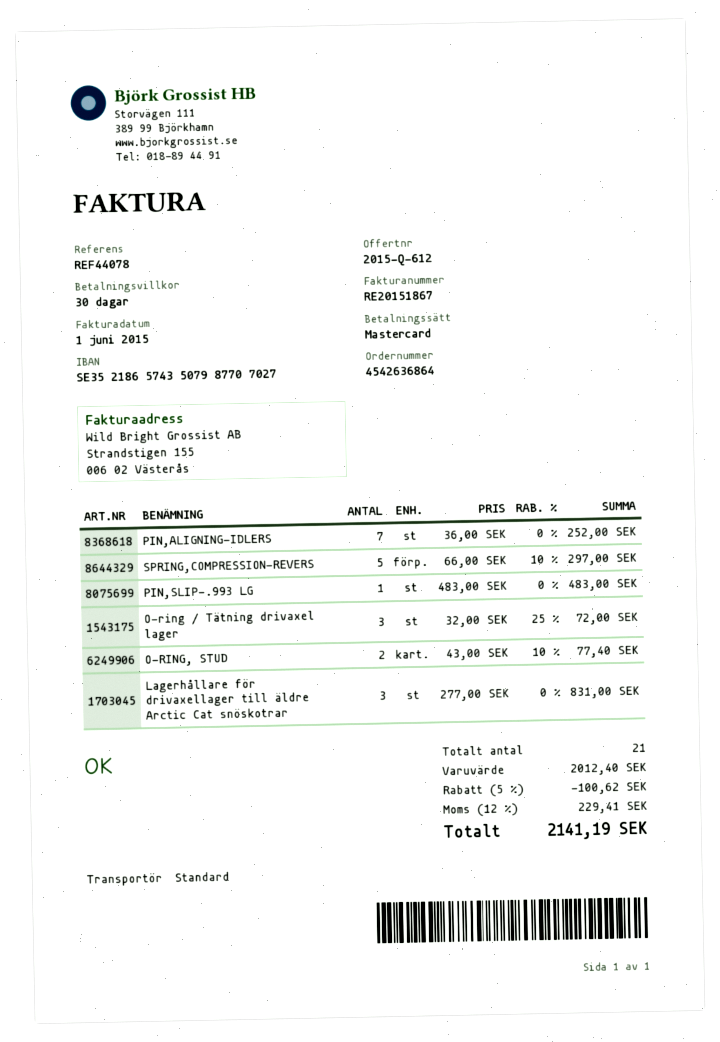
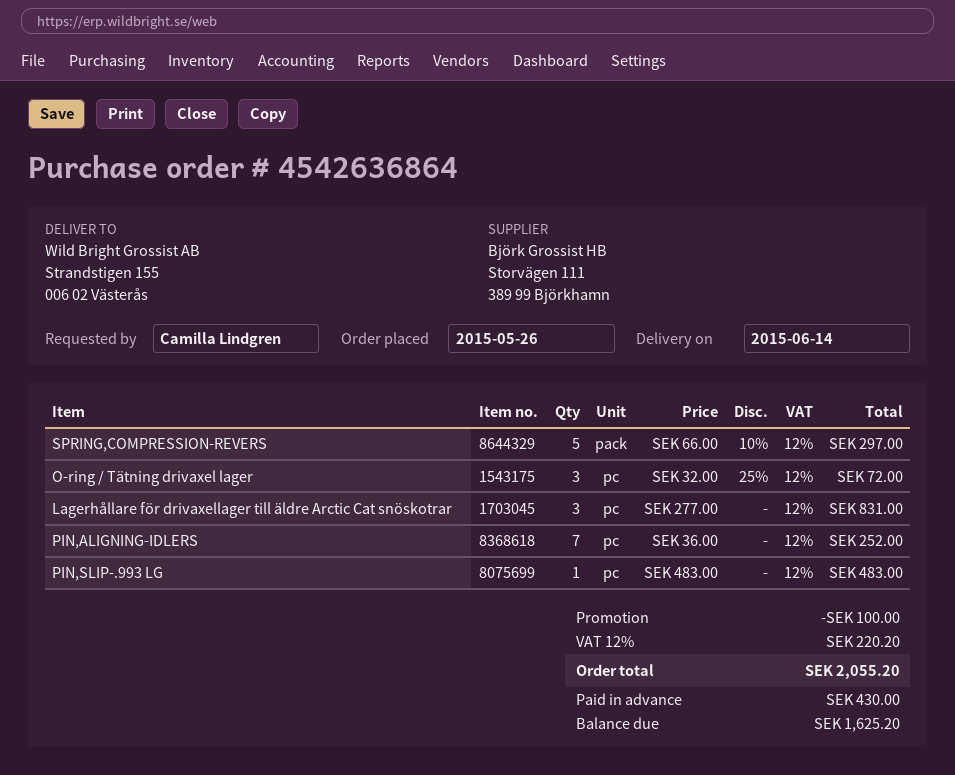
O-RING, STUD: 2 x 43.00 - 10% = 77.40 -> none
discount: 100.62 -> 100.00
tax: 12% = 229.41 -> 12% = 220.20
total: 2141.19 -> 2055.20

